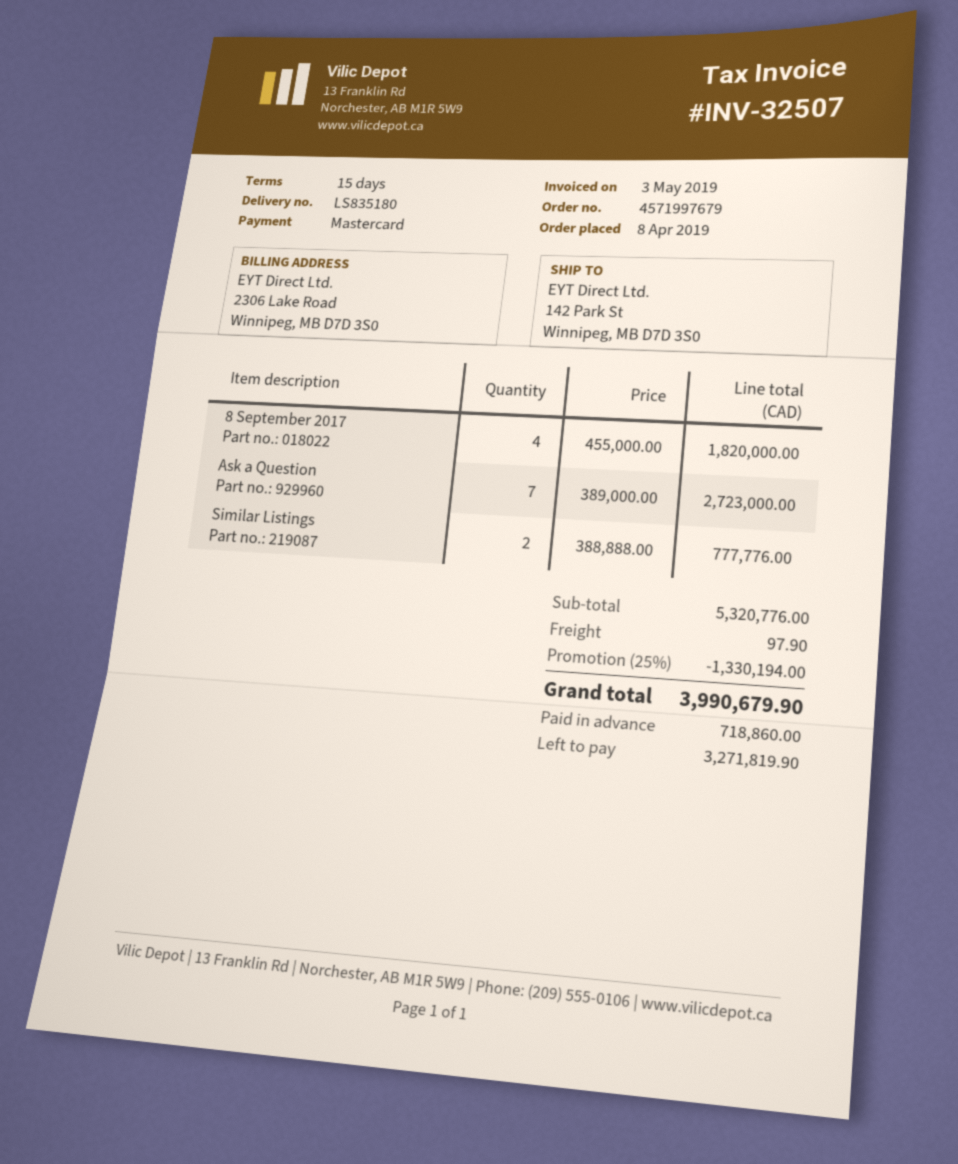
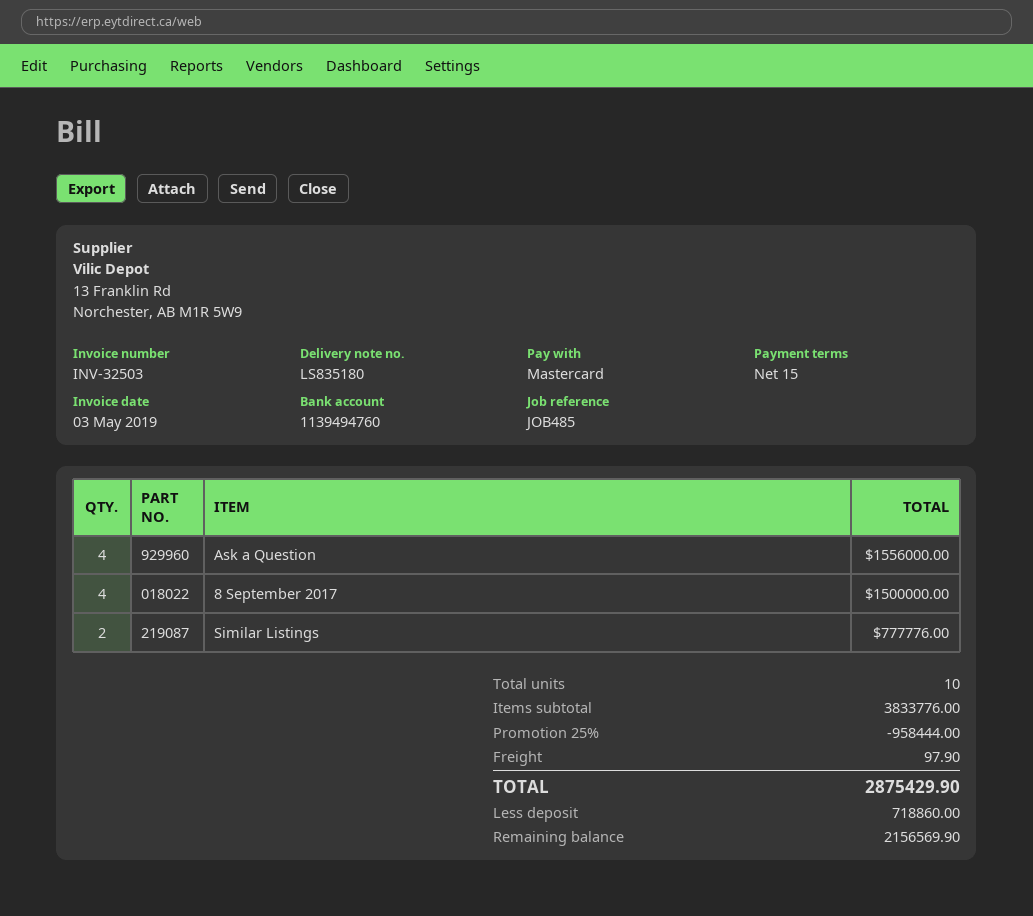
invoice number: INV-32507 -> INV-32503
8 September 2017: 4 for 1820000.00 -> 4 for 1500000.00
Ask a Question: 7 for 2723000.00 -> 4 for 1556000.00
subtotal: 5320776.00 -> 3833776.00
discount: 25% = 1330194.00 -> 25% = 958444.00
total: 3990679.90 -> 2875429.90
balance: 3271819.90 -> 2156569.90

